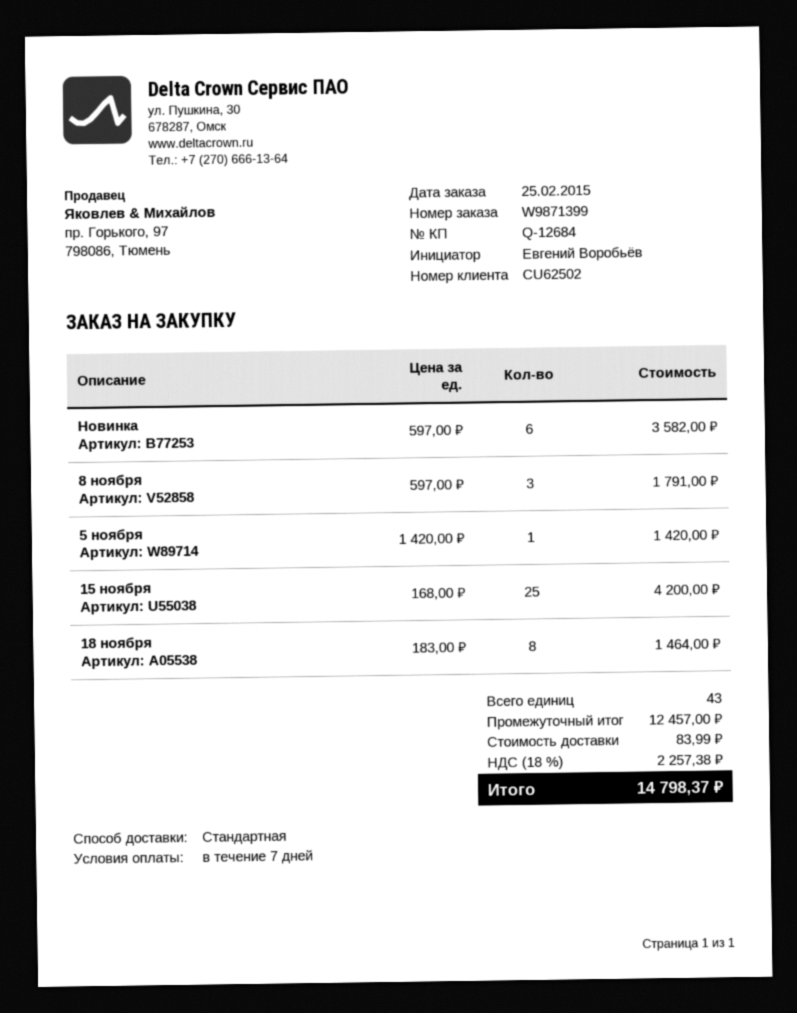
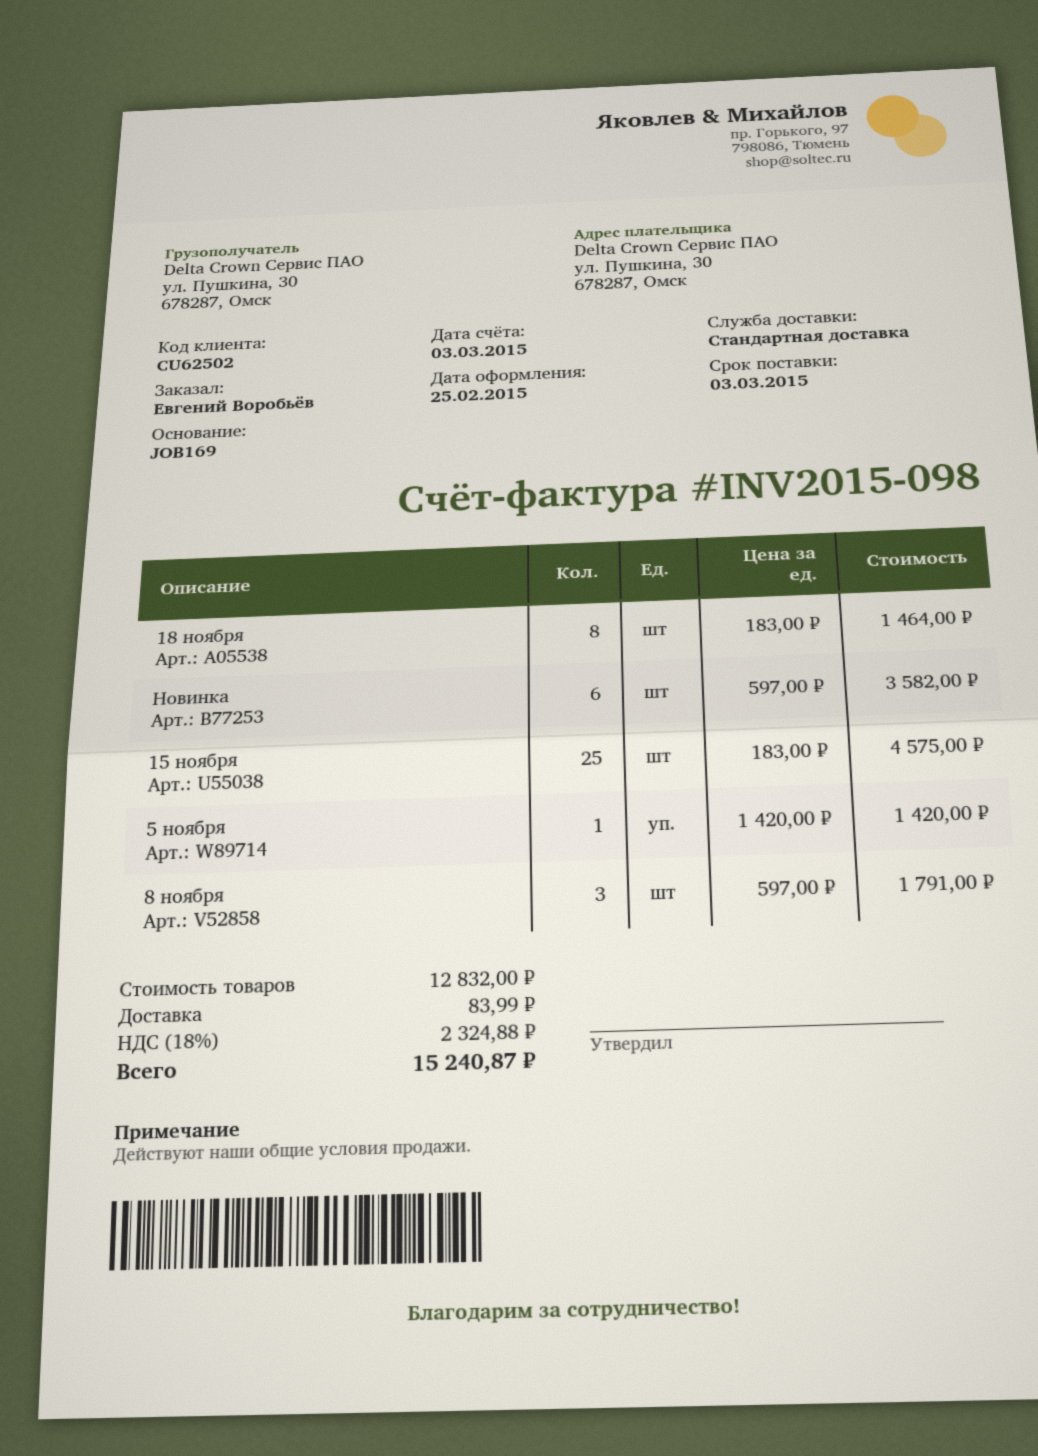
15 ноября: 25 x 168.00 = 4200.00 -> 25 x 183.00 = 4575.00
subtotal: 12457.00 -> 12832.00
tax: 18% = 2257.38 -> 18% = 2324.88
total: 14798.37 -> 15240.87

